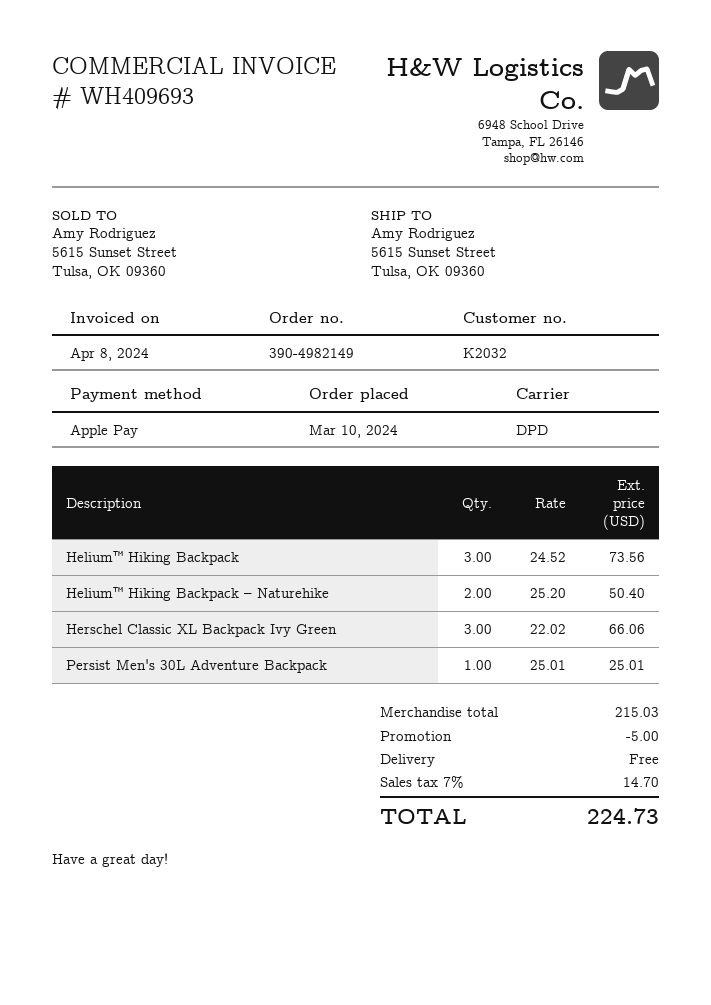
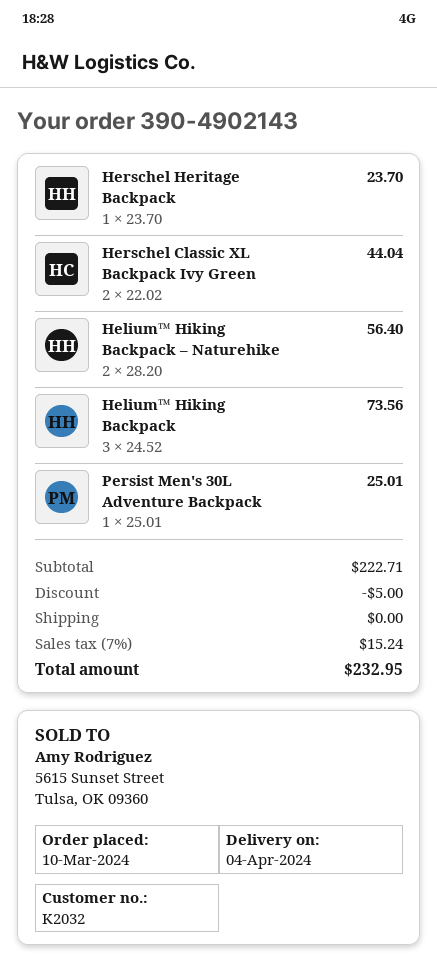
order number: 390-4982149 -> 390-4902143
Helium™ Hiking Backpack – Naturehike: 2 x 25.20 = 50.40 -> 2 x 28.20 = 56.40
Herschel Classic XL Backpack Ivy Green: 3 x 22.02 = 66.06 -> 2 x 22.02 = 44.04
Herschel Heritage Backpack: none -> 1 x 23.70 = 23.70
subtotal: 215.03 -> 222.71
tax: 7% = 14.70 -> 7% = 15.24
total: 224.73 -> 232.95

